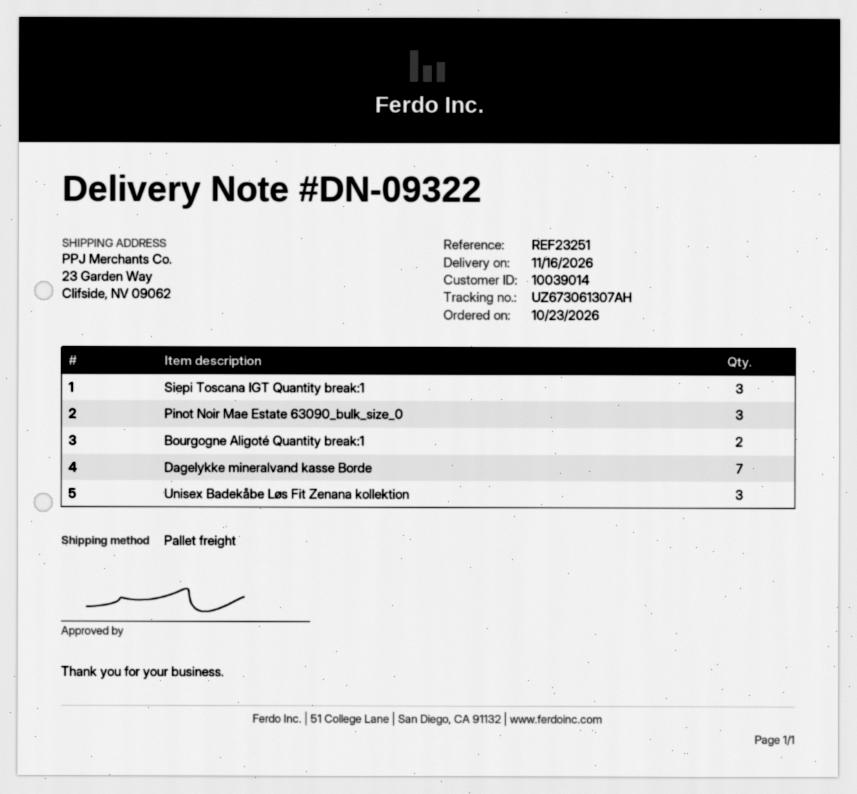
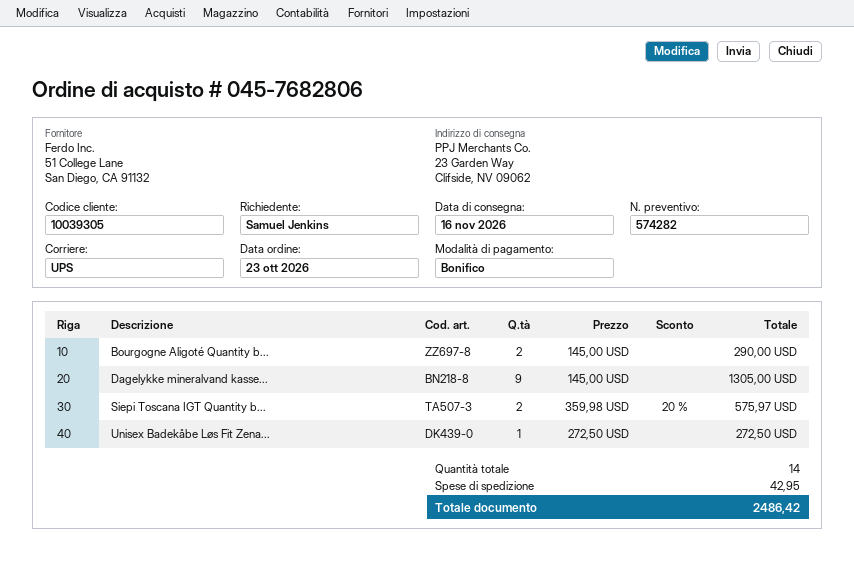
customer number: 10039014 -> 10039305
shipping method: pallet freight -> UPS
Siepi Toscana IGT Quantity break:1: 3 -> 2
Pinot Noir Mae Estate 63090_bulk_size_0: 3 -> none
Dagelykke mineralvand kasse Borde: 7 -> 9
Unisex Badekåbe Løs Fit Zenana kollektion: 3 -> 1

